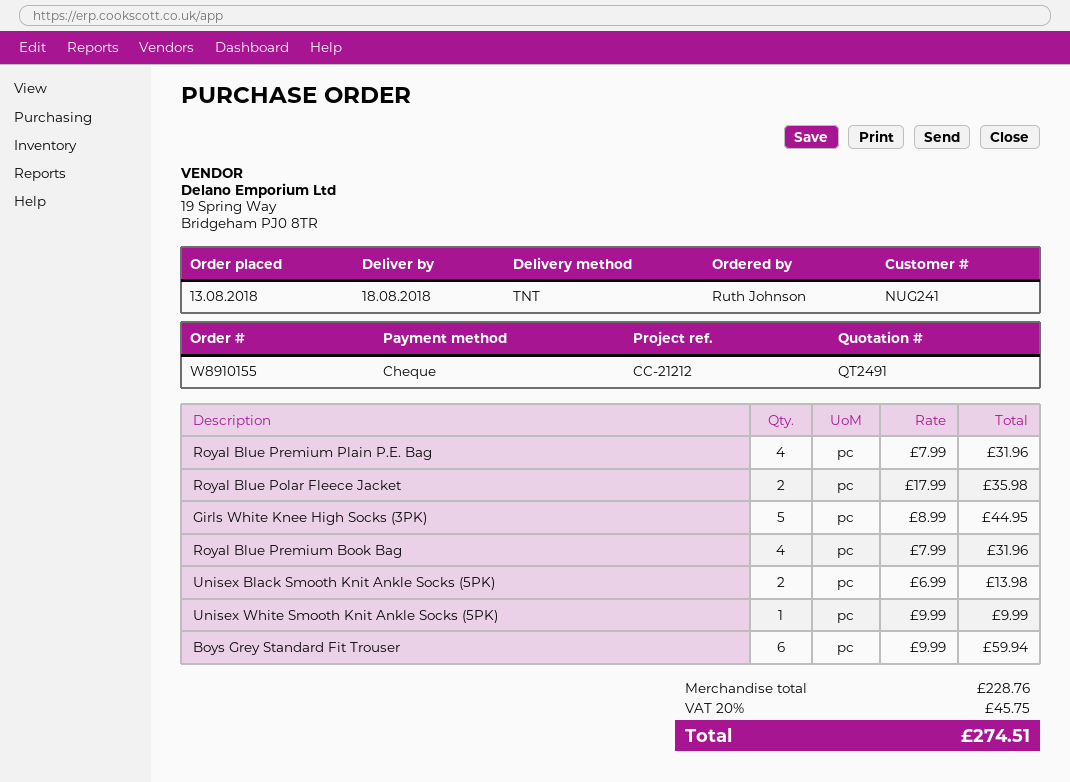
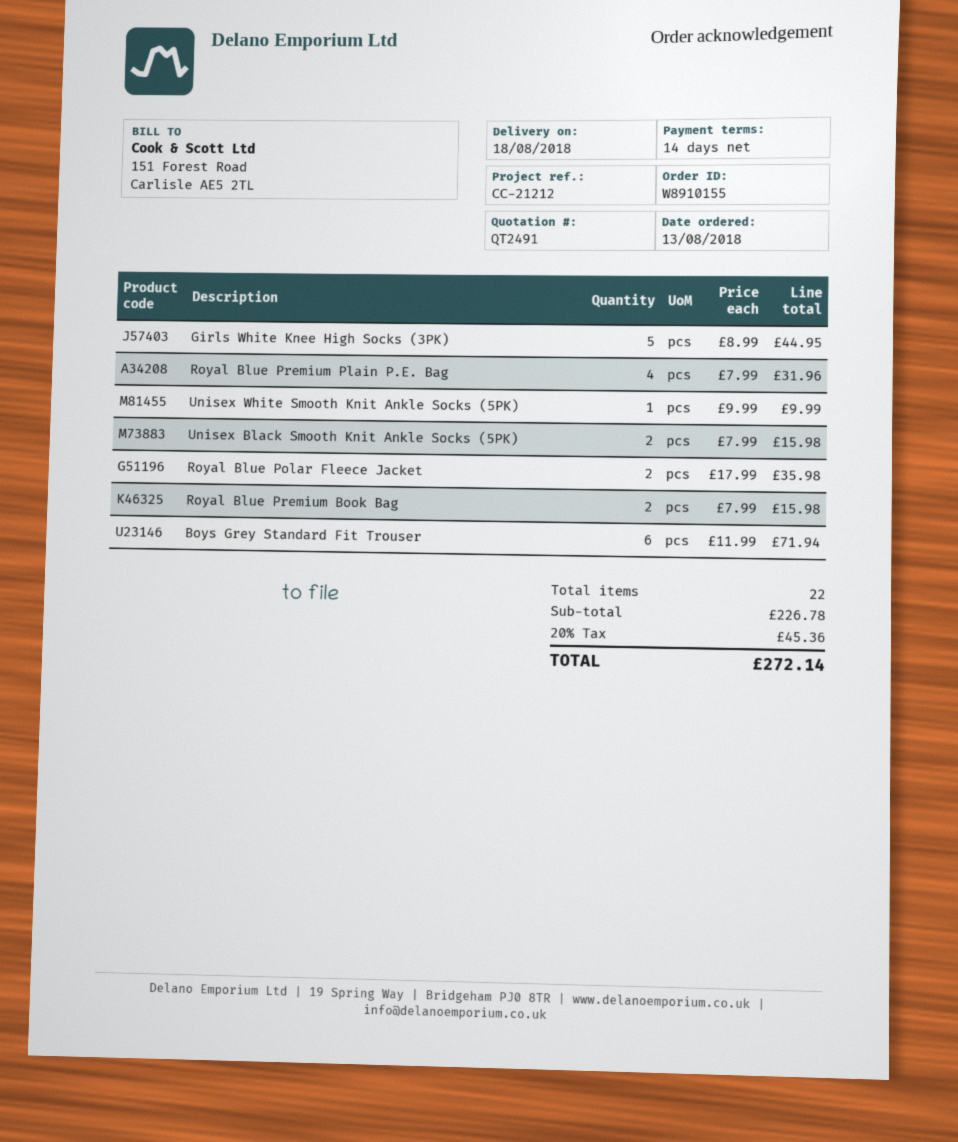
Royal Blue Premium Book Bag: 4 x 7.99 = 31.96 -> 2 x 7.99 = 15.98
Unisex Black Smooth Knit Ankle Socks (5PK): 2 x 6.99 = 13.98 -> 2 x 7.99 = 15.98
Boys Grey Standard Fit Trouser: 6 x 9.99 = 59.94 -> 6 x 11.99 = 71.94
subtotal: 228.76 -> 226.78
tax: 20% = 45.75 -> 20% = 45.36
total: 274.51 -> 272.14

